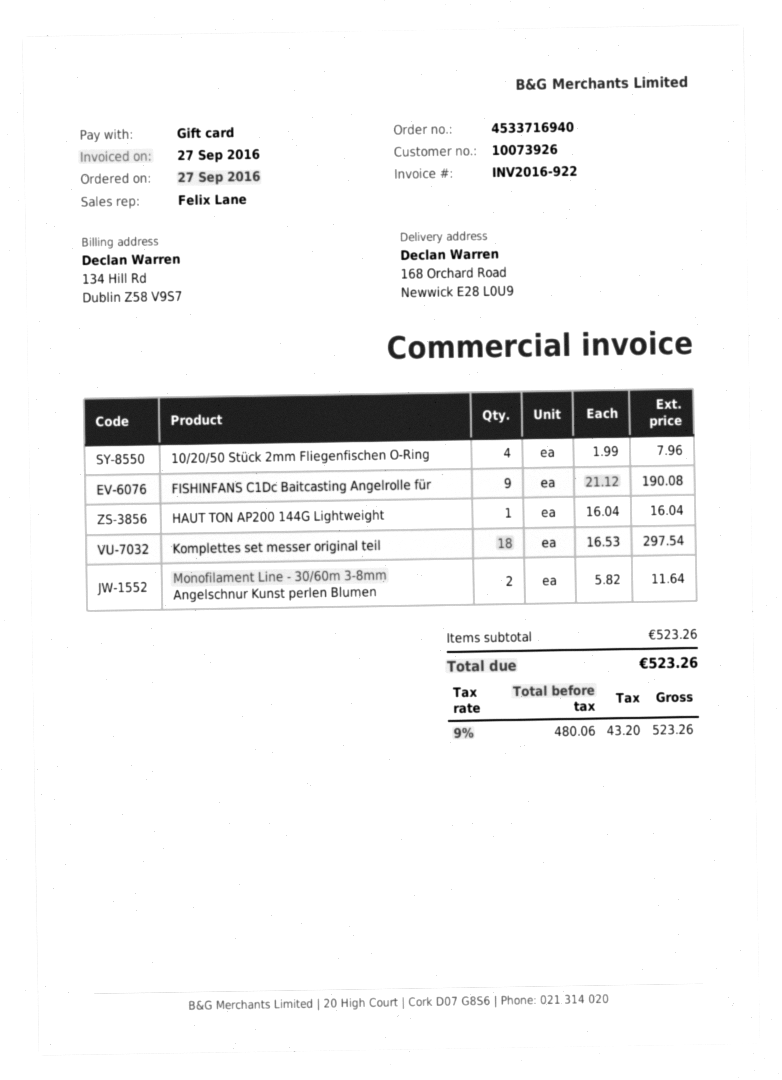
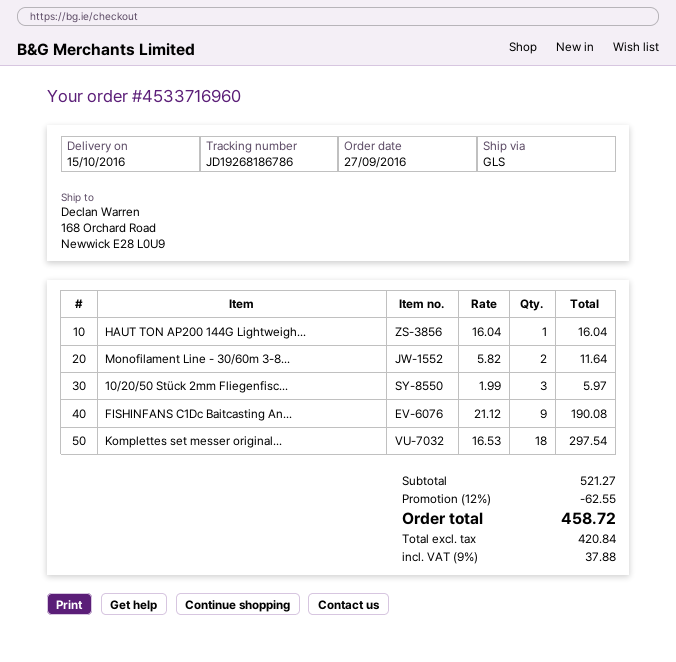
order number: 4533716940 -> 4533716960
10/20/50 Stück 2mm Fliegenfischen O-Ring: 4 x 1.99 = 7.96 -> 3 x 1.99 = 5.97
subtotal: 523.26 -> 521.27
discount: none -> 12% = 62.55
net: 480.06 -> 420.84
tax: 9% = 43.20 -> 9% = 37.88
total: 523.26 -> 458.72

